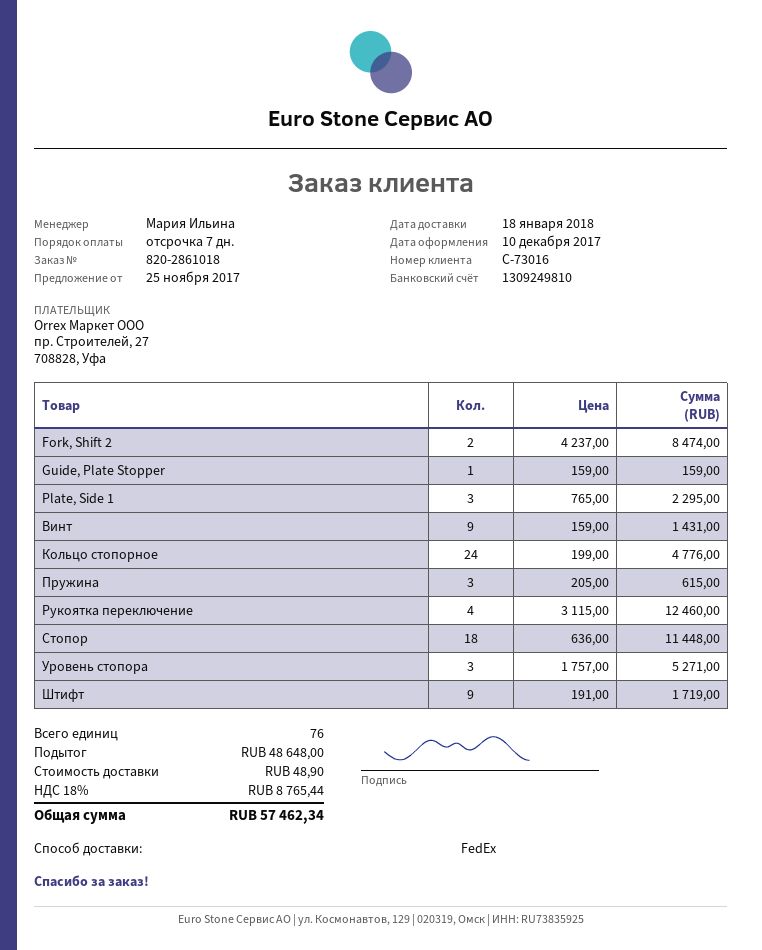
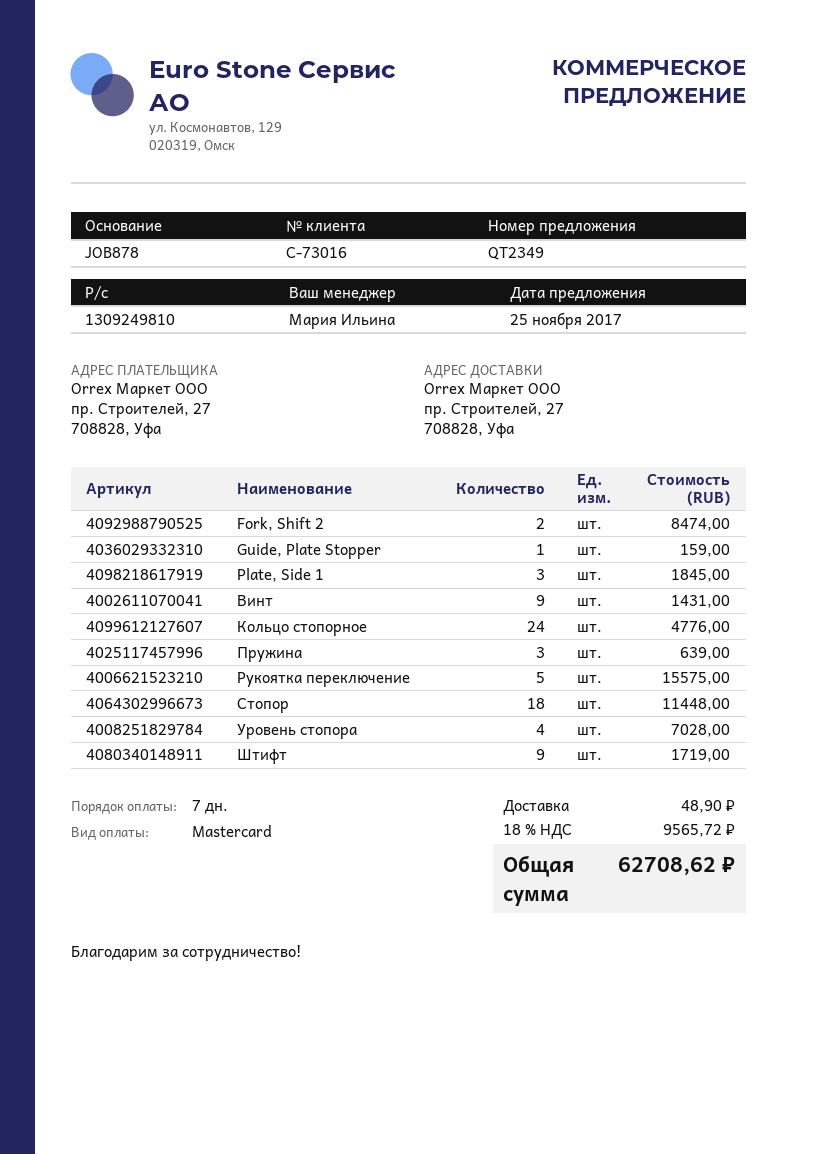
Plate, Side 1: 3 for 2295.00 -> 3 for 1845.00
Пружина: 3 for 615.00 -> 3 for 639.00
Рукоятка переключение: 4 for 12460.00 -> 5 for 15575.00
Уровень стопора: 3 for 5271.00 -> 4 for 7028.00
tax: 18% = 8765.44 -> 18% = 9565.72
total: 57462.34 -> 62708.62

